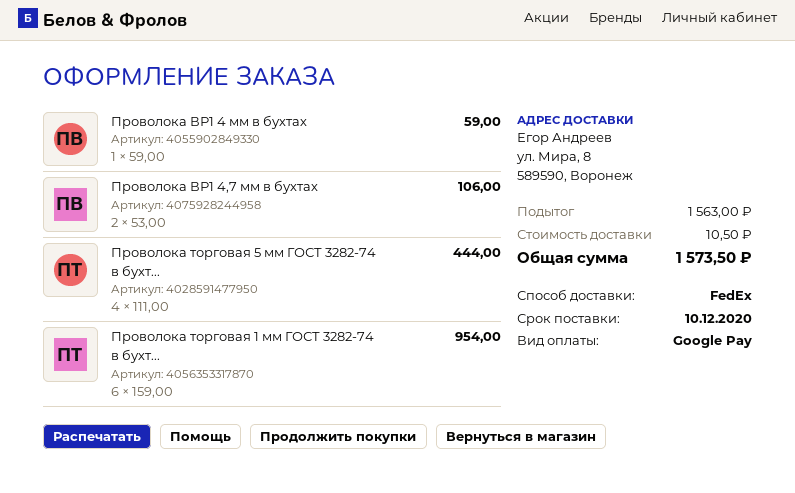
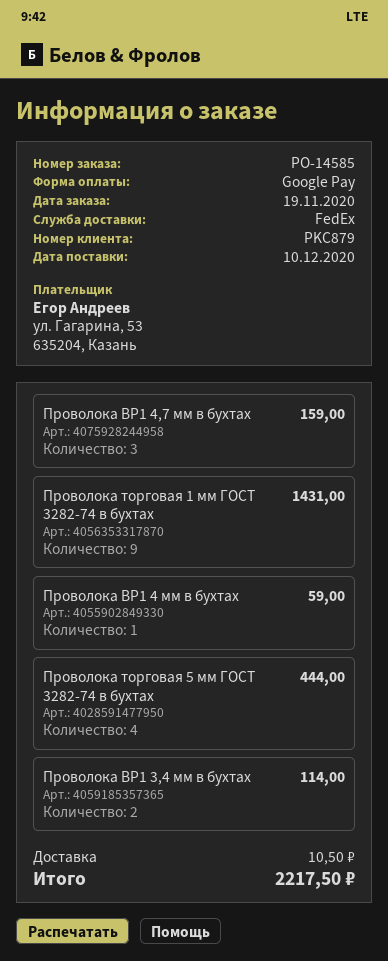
Проволока ВР1 4,7 мм в бухтах: 2 for 106.00 -> 3 for 159.00
Проволока торговая 1 мм ГОСТ 3282-74 в бухт...: 6 for 954.00 -> 9 for 1431.00
Проволока ВР1 3,4 мм в бухтах: none -> 2 for 114.00
total: 1573.50 -> 2217.50

